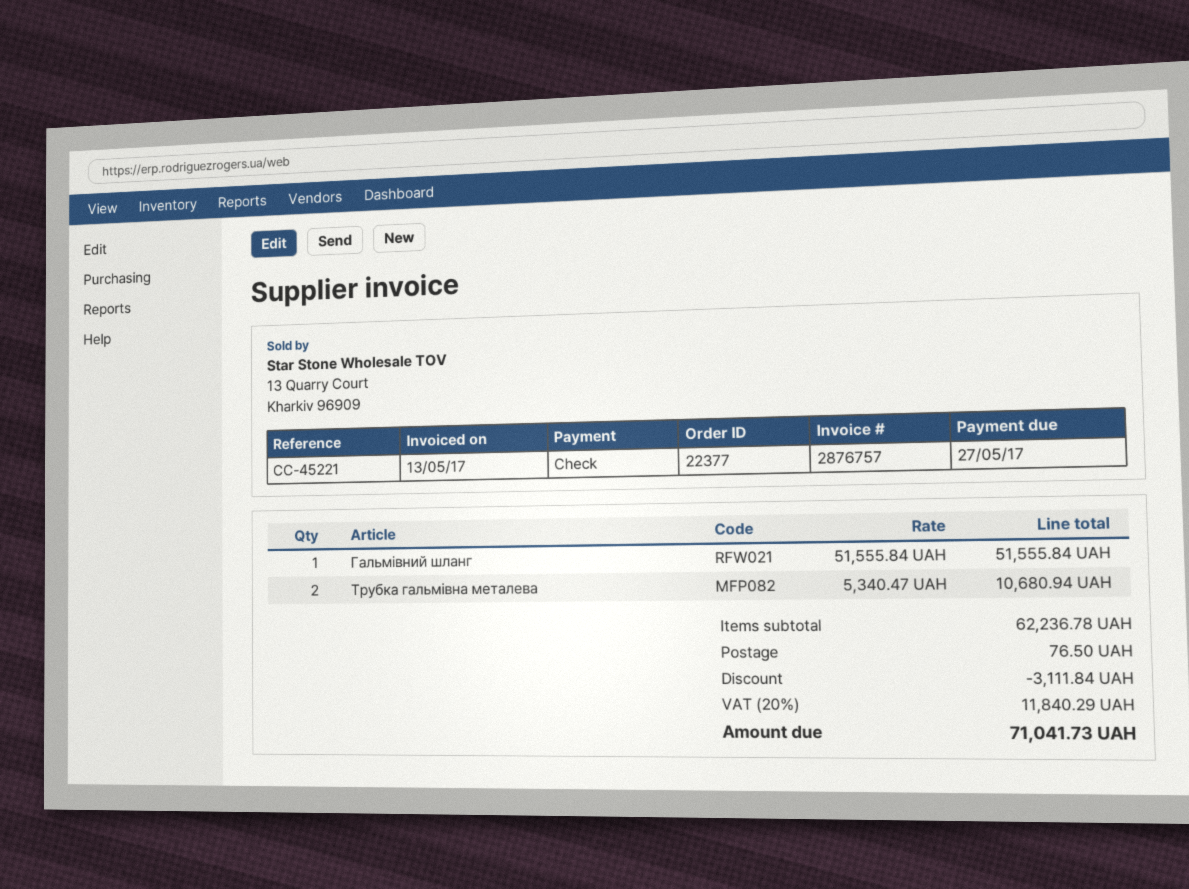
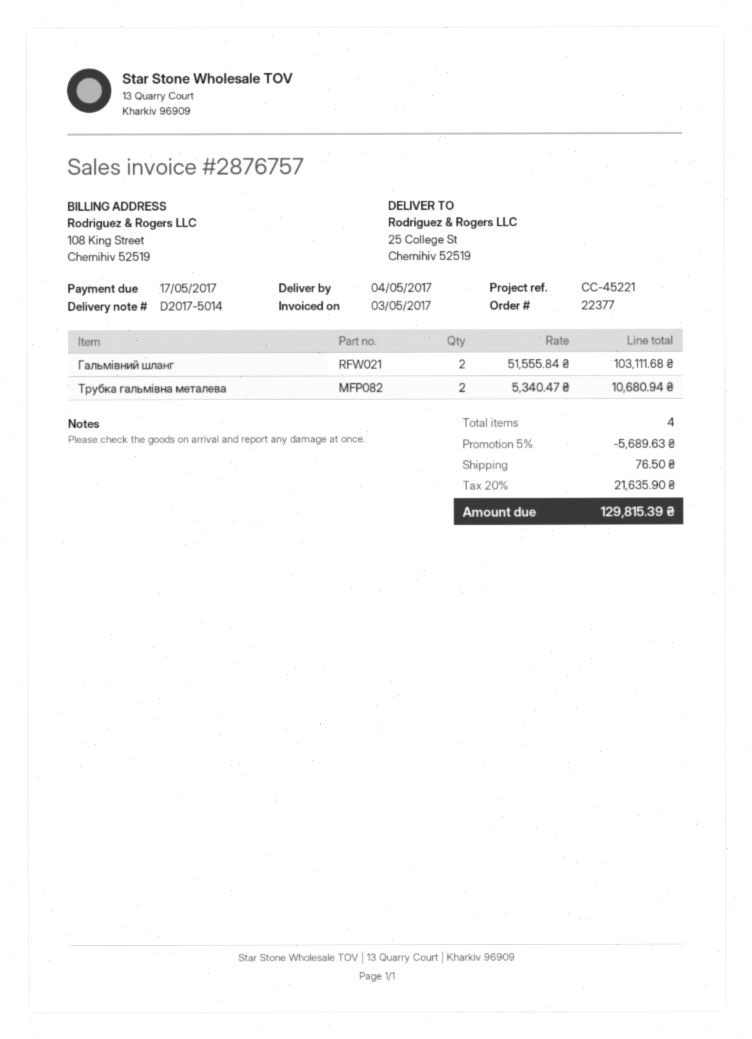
invoice date: 2017-05-13 -> 2017-05-03
due date: 2017-05-27 -> 2017-05-17
Гальмівний шланг: 1 x 51555.84 = 51555.84 -> 2 x 51555.84 = 103111.68
discount: 3111.84 -> 5689.63
tax: 20% = 11840.29 -> 20% = 21635.90
total: 71041.73 -> 129815.39

